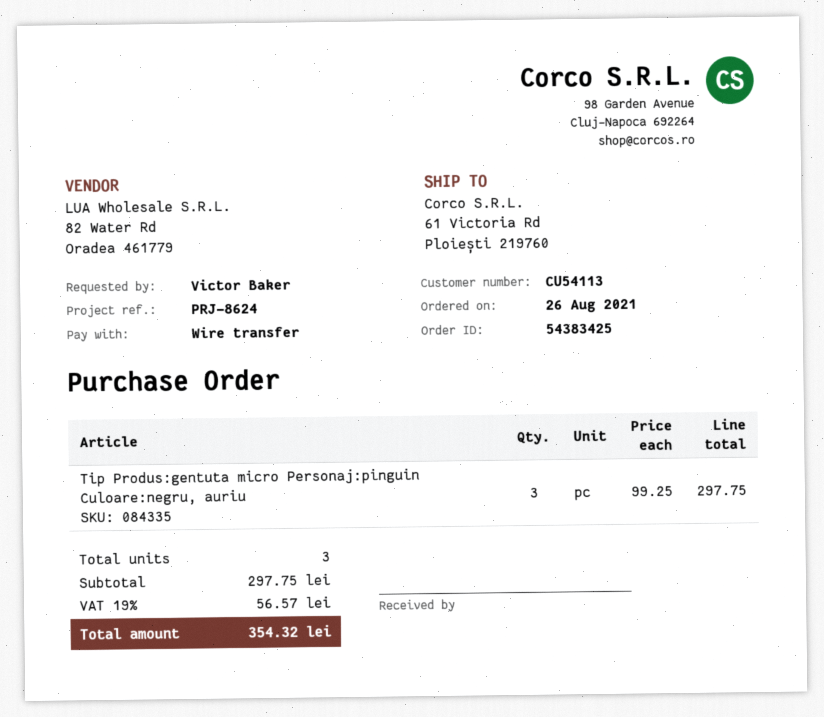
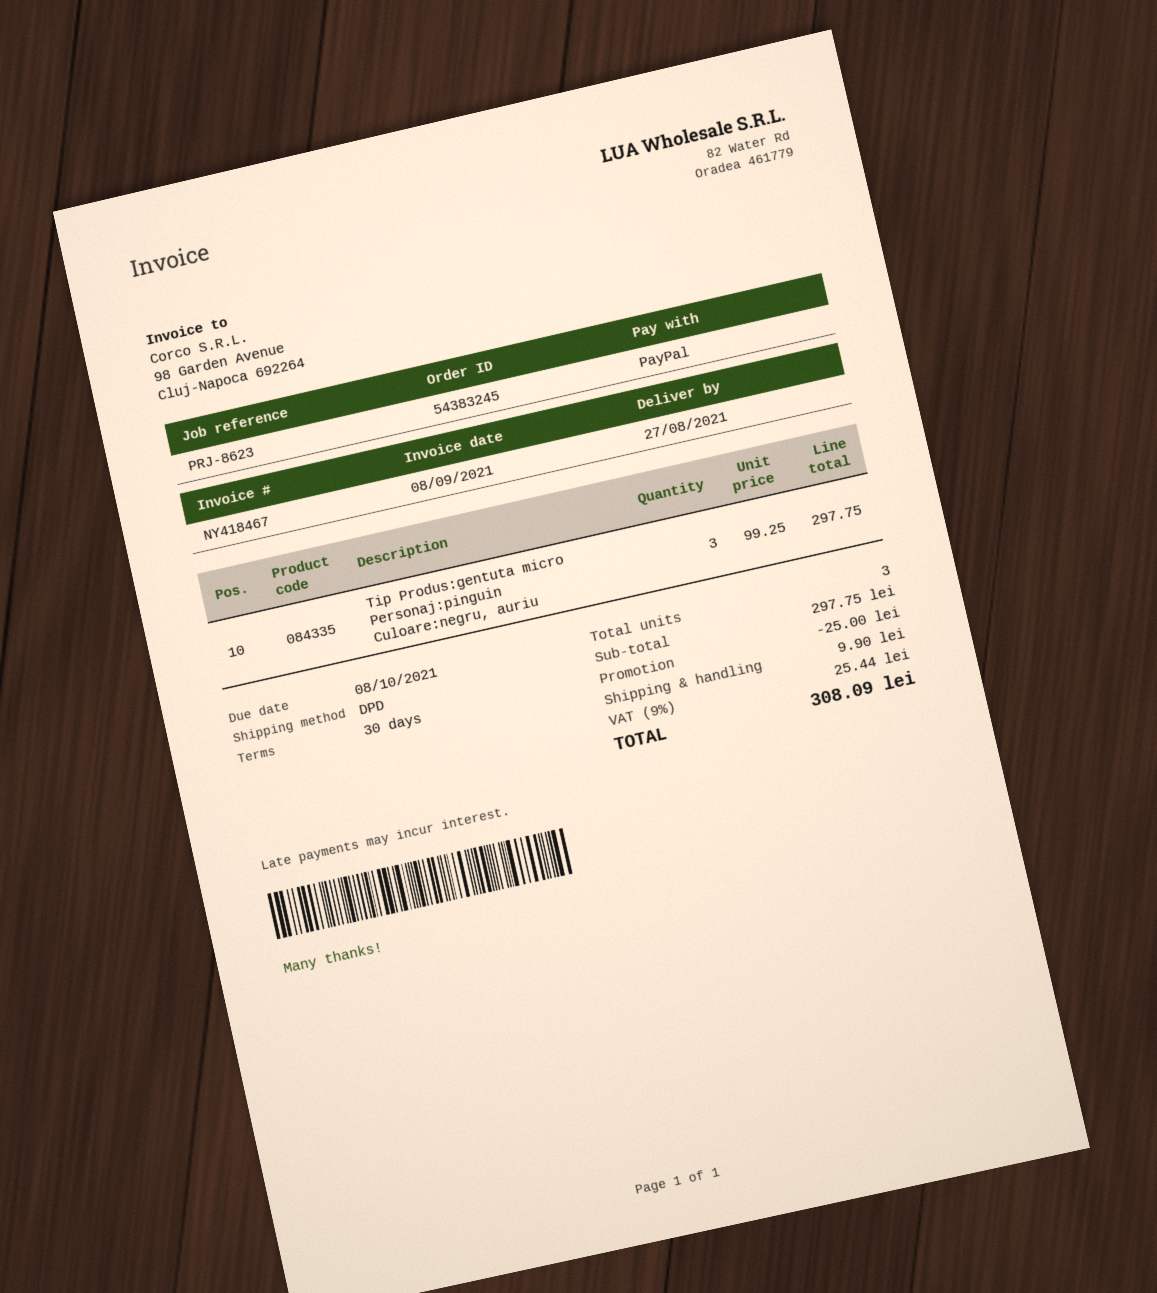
order number: 54383425 -> 54383245
reference: PRJ-8624 -> PRJ-8623
payment method: bank transfer -> PayPal
discount: none -> 25.00
shipping: none -> 9.90
tax: 19% = 56.57 -> 9% = 25.44
total: 354.32 -> 308.09

